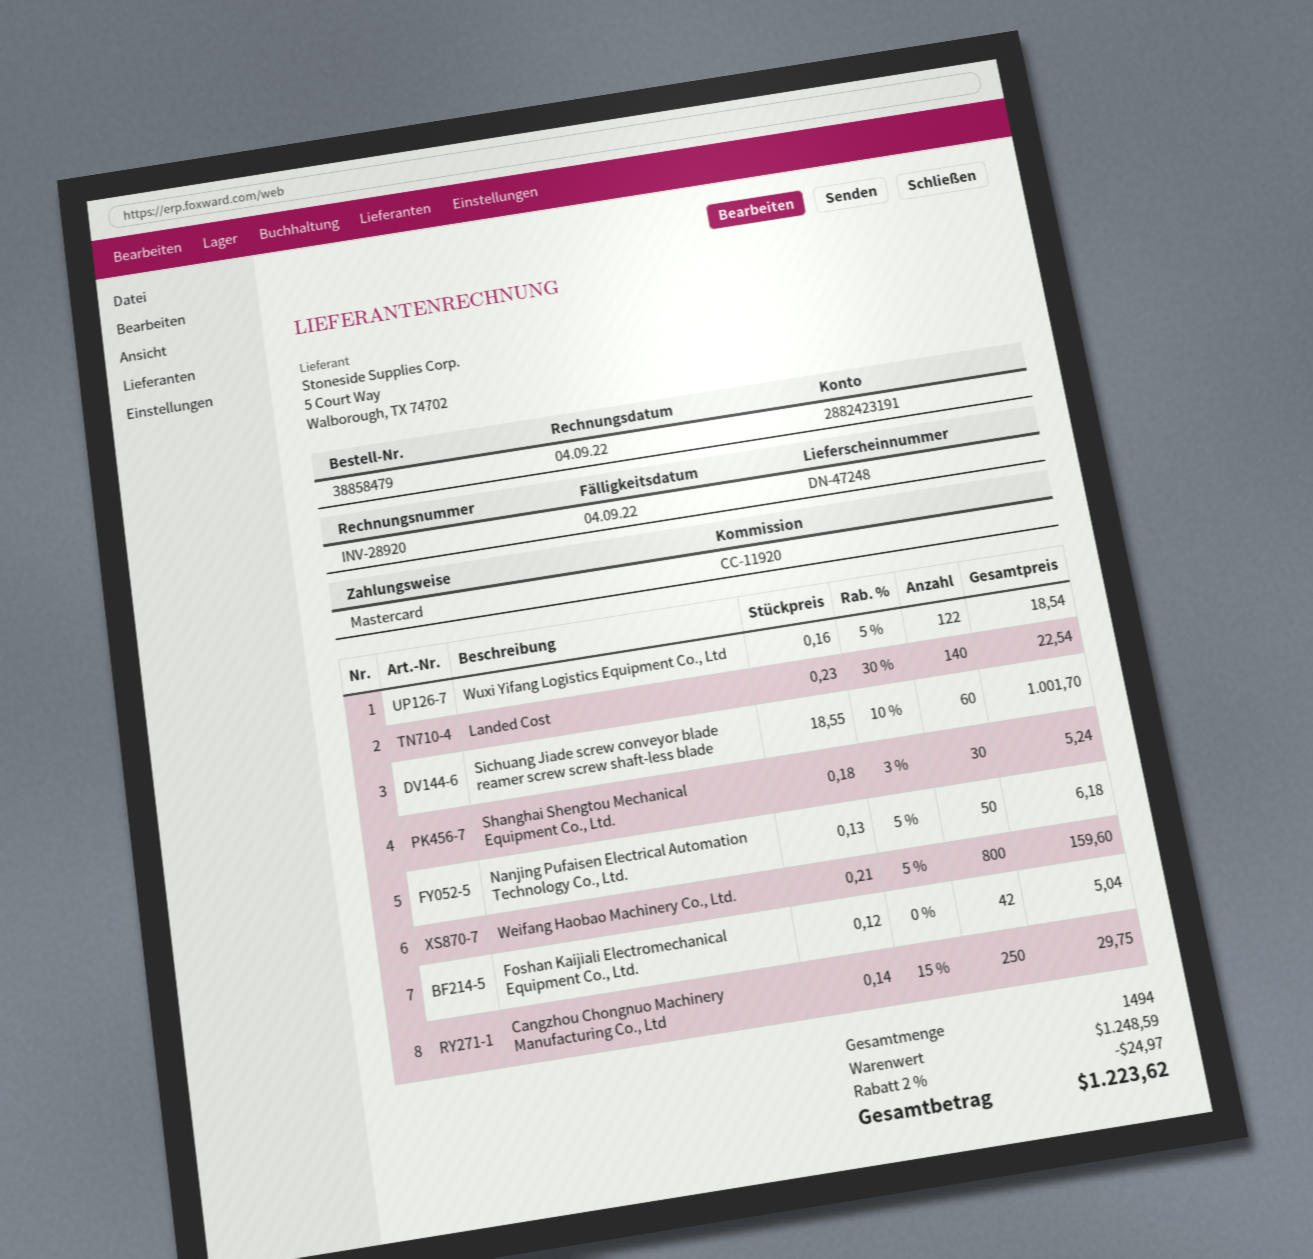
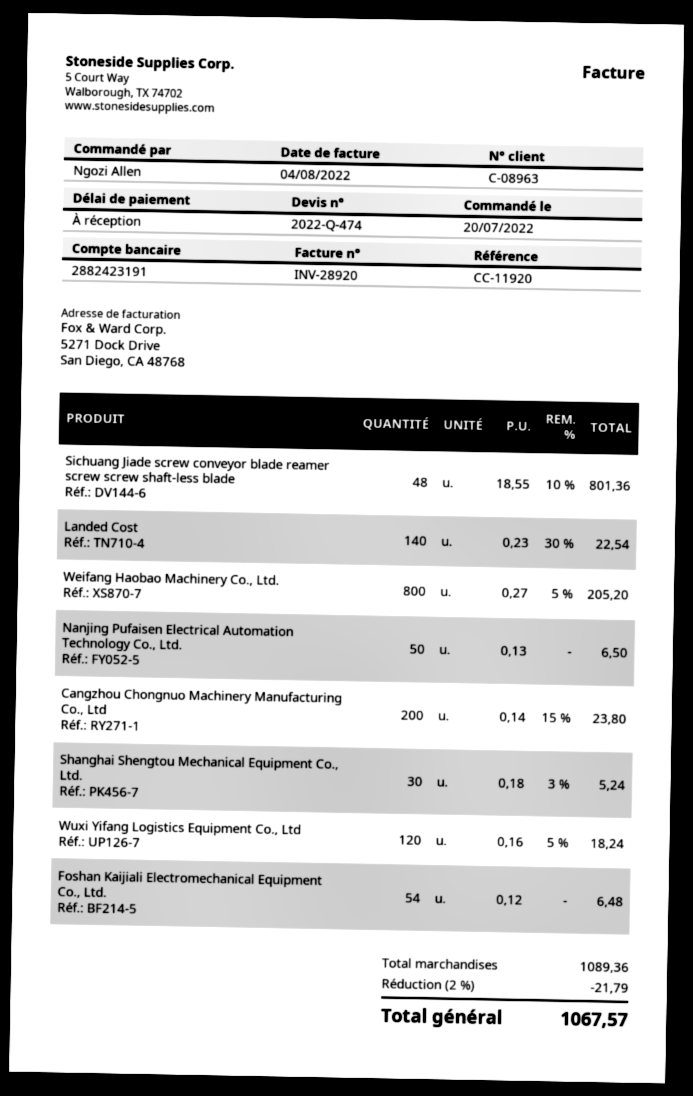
invoice date: 2022-09-04 -> 2022-08-04
Wuxi Yifang Logistics Equipment Co., Ltd: 122 x 0.16 - 5% = 18.54 -> 120 x 0.16 - 5% = 18.24
Sichuang Jiade screw conveyor blade reamer screw screw shaft-less blade: 60 x 18.55 - 10% = 1001.70 -> 48 x 18.55 - 10% = 801.36
Nanjing Pufaisen Electrical Automation Technology Co., Ltd.: 50 x 0.13 - 5% = 6.18 -> 50 x 0.13 = 6.50
Weifang Haobao Machinery Co., Ltd.: 800 x 0.21 - 5% = 159.60 -> 800 x 0.27 - 5% = 205.20
Foshan Kaijiali Electromechanical Equipment Co., Ltd.: 42 x 0.12 = 5.04 -> 54 x 0.12 = 6.48
Cangzhou Chongnuo Machinery Manufacturing Co., Ltd: 250 x 0.14 - 15% = 29.75 -> 200 x 0.14 - 15% = 23.80
subtotal: 1248.59 -> 1089.36
discount: 2% = 24.97 -> 2% = 21.79
total: 1223.62 -> 1067.57

